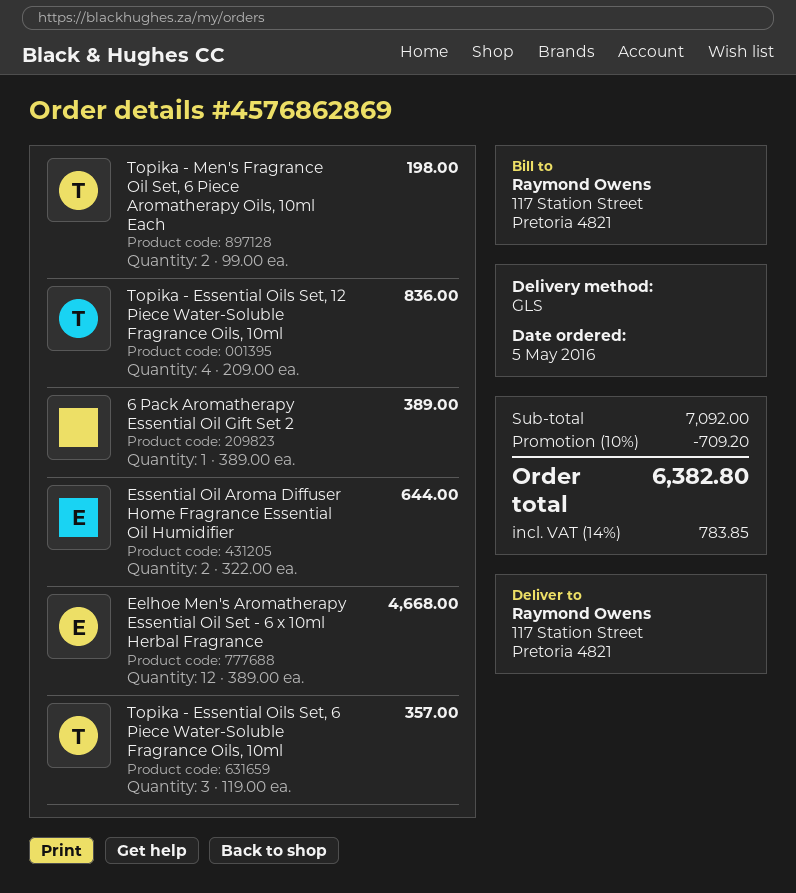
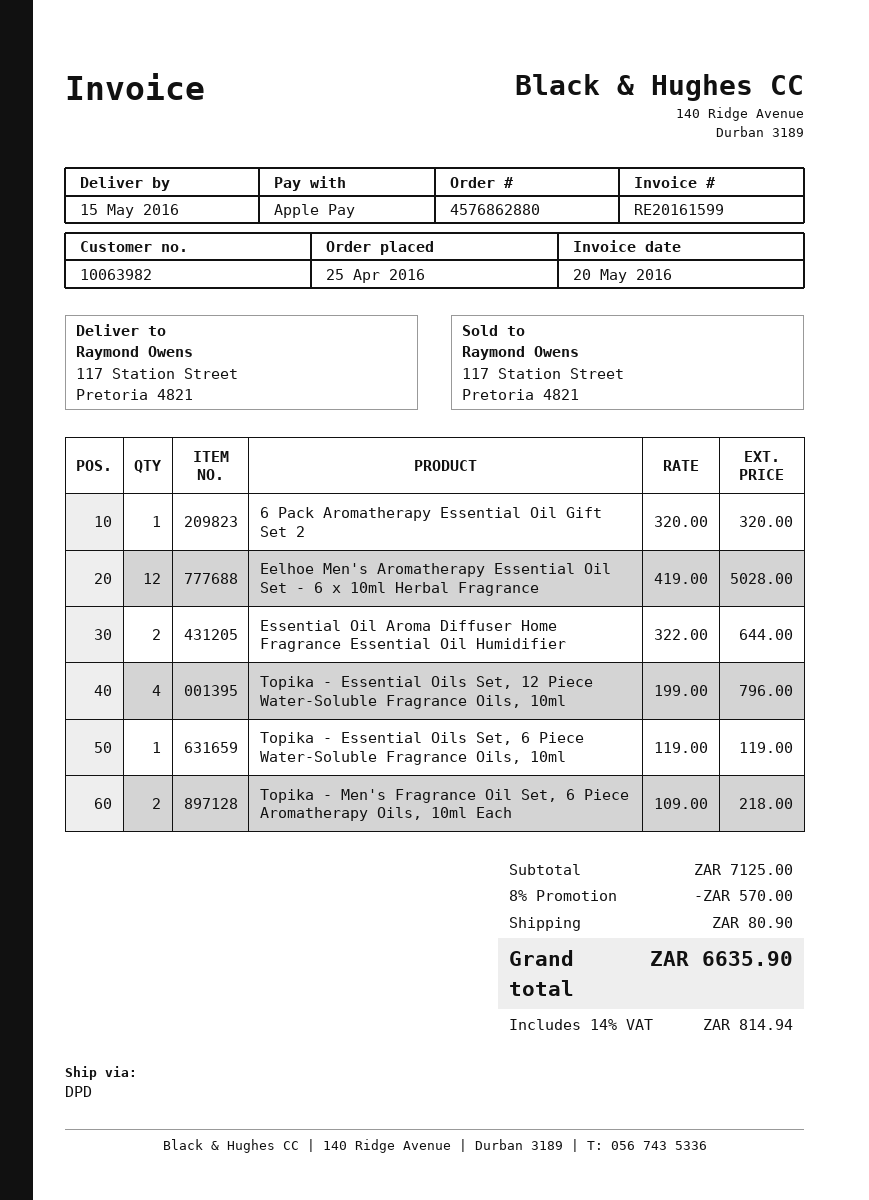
order number: 4576862869 -> 4576862880
order date: 2016-05-05 -> 2016-04-25
shipping method: GLS -> DPD
Topika - Men's Fragrance Oil Set, 6 Piece Aromatherapy Oils, 10ml Each: 2 x 99.00 = 198.00 -> 2 x 109.00 = 218.00
Topika - Essential Oils Set, 12 Piece Water-Soluble Fragrance Oils, 10ml: 4 x 209.00 = 836.00 -> 4 x 199.00 = 796.00
6 Pack Aromatherapy Essential Oil Gift Set 2: 1 x 389.00 = 389.00 -> 1 x 320.00 = 320.00
Eelhoe Men's Aromatherapy Essential Oil Set - 6 x 10ml Herbal Fragrance: 12 x 389.00 = 4668.00 -> 12 x 419.00 = 5028.00
Topika - Essential Oils Set, 6 Piece Water-Soluble Fragrance Oils, 10ml: 3 x 119.00 = 357.00 -> 1 x 119.00 = 119.00
subtotal: 7092.00 -> 7125.00
discount: 10% = 709.20 -> 8% = 570.00
shipping: none -> 80.90
tax: 14% = 783.85 -> 14% = 814.94
total: 6382.80 -> 6635.90

